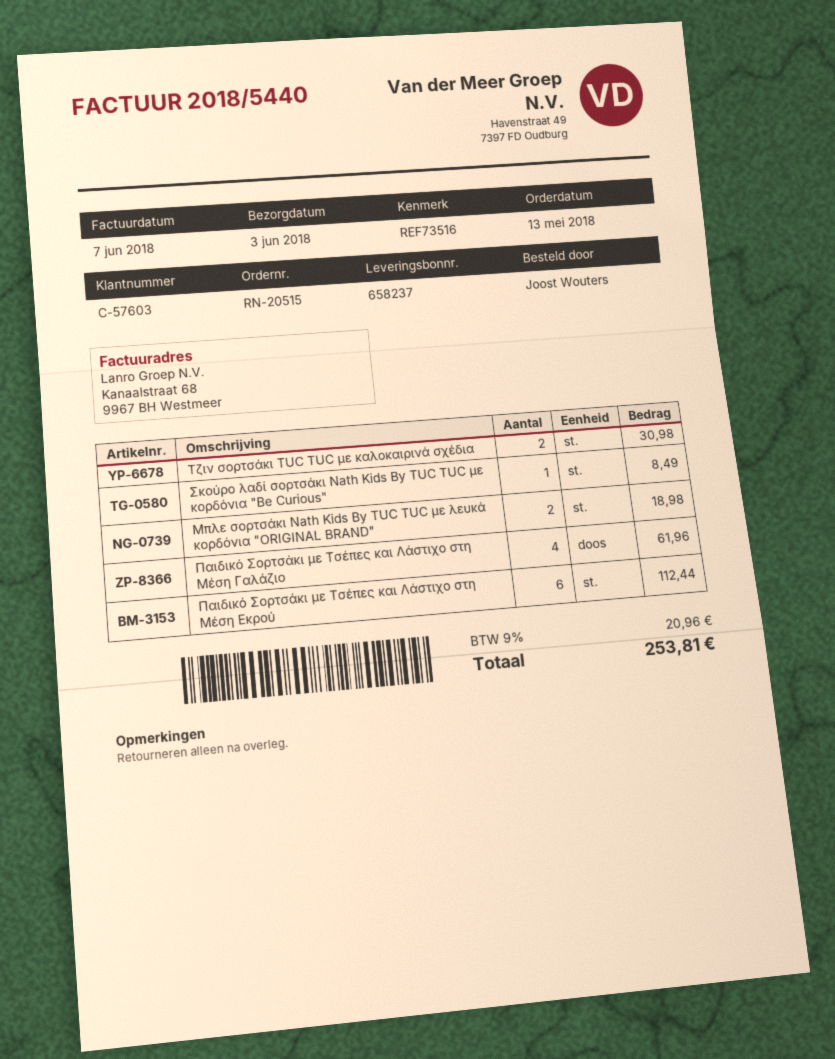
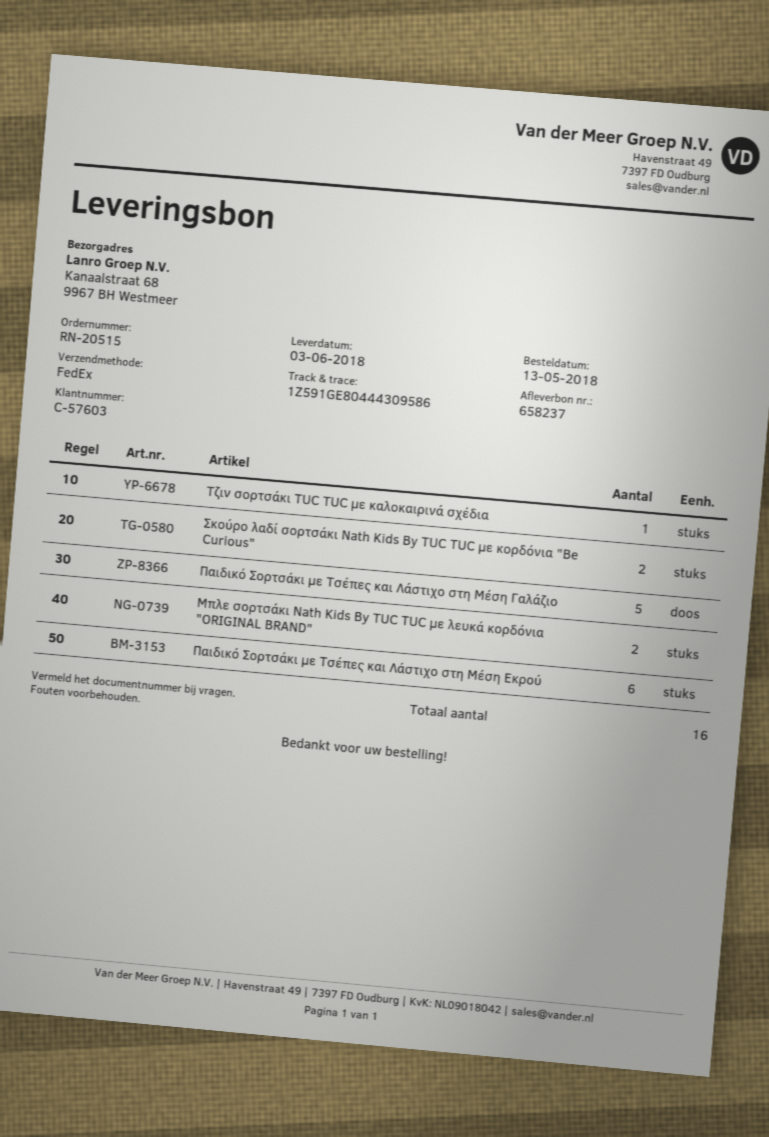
Τζιν σορτσάκι TUC TUC με καλοκαιρινά σχέδια: 2 -> 1
Σκούρο λαδί σορτσάκι Nath Kids By TUC TUC με κορδόνια "Be Curious": 1 -> 2
Παιδικό Σορτσάκι με Τσέπες και Λάστιχο στη Μέση Γαλάζιο: 4 -> 5

